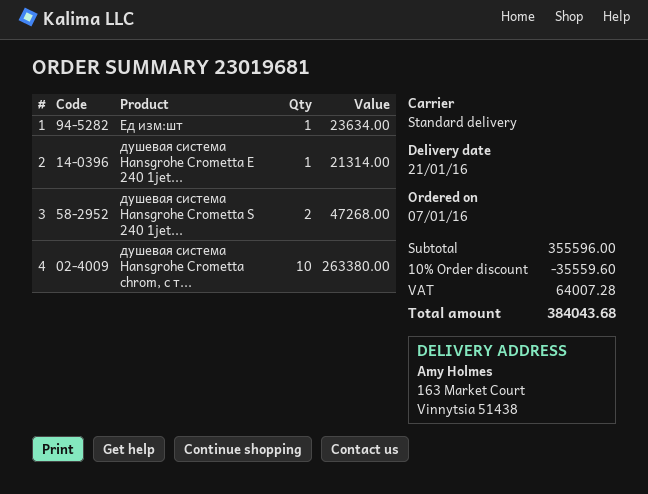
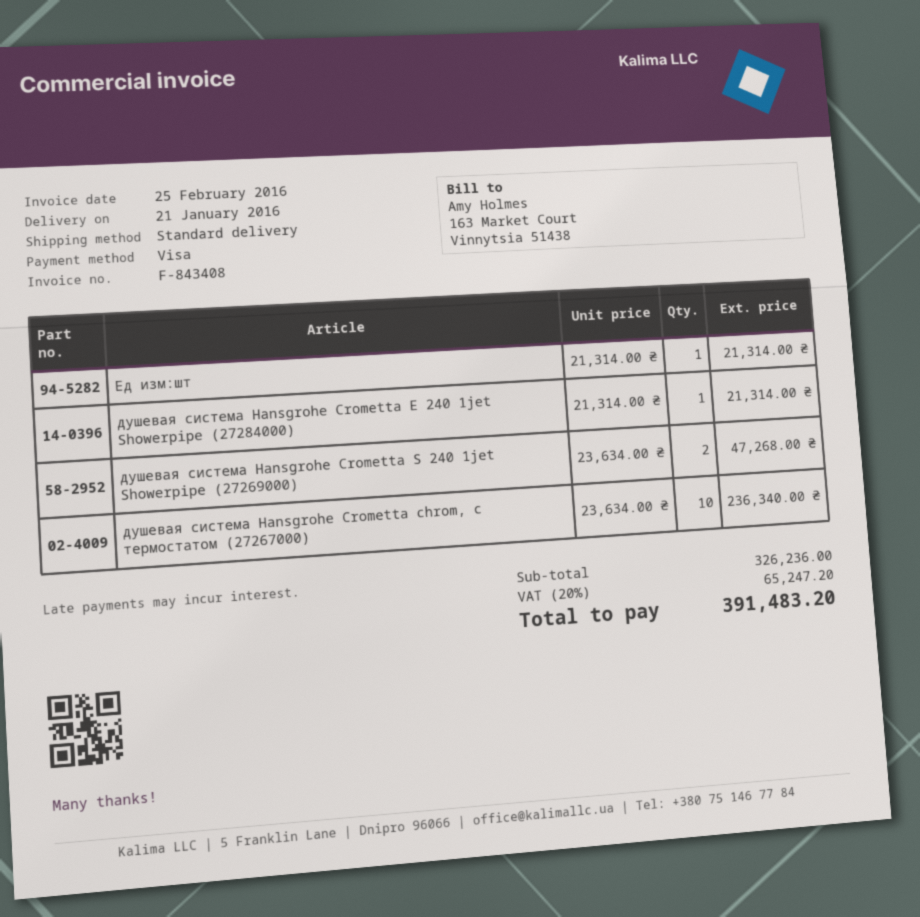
Ед изм:шт: 1 for 23634.00 -> 1 for 21314.00
душевая система Hansgrohe Crometta chrom, с т...: 10 for 263380.00 -> 10 for 236340.00
subtotal: 355596.00 -> 326236.00
discount: 10% = 35559.60 -> none
tax: 64007.28 -> 65247.20
total: 384043.68 -> 391483.20

